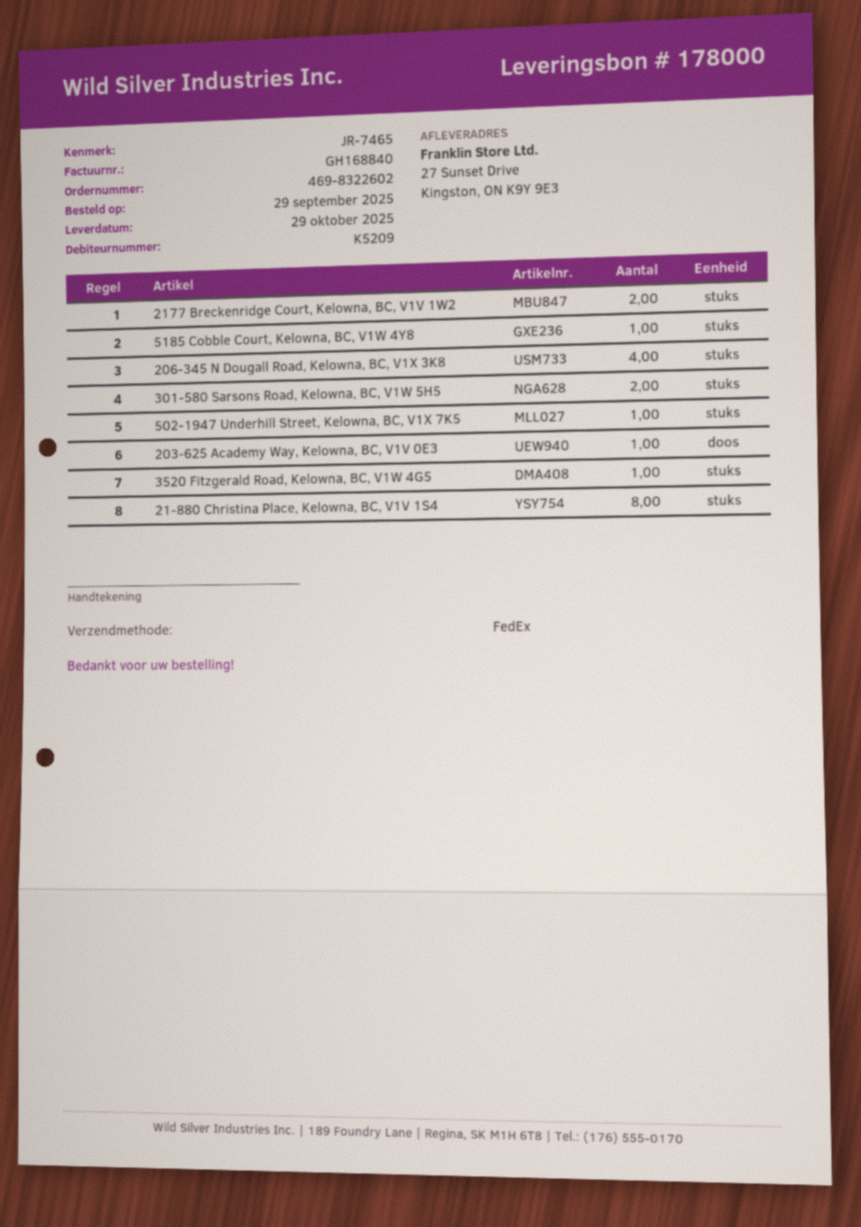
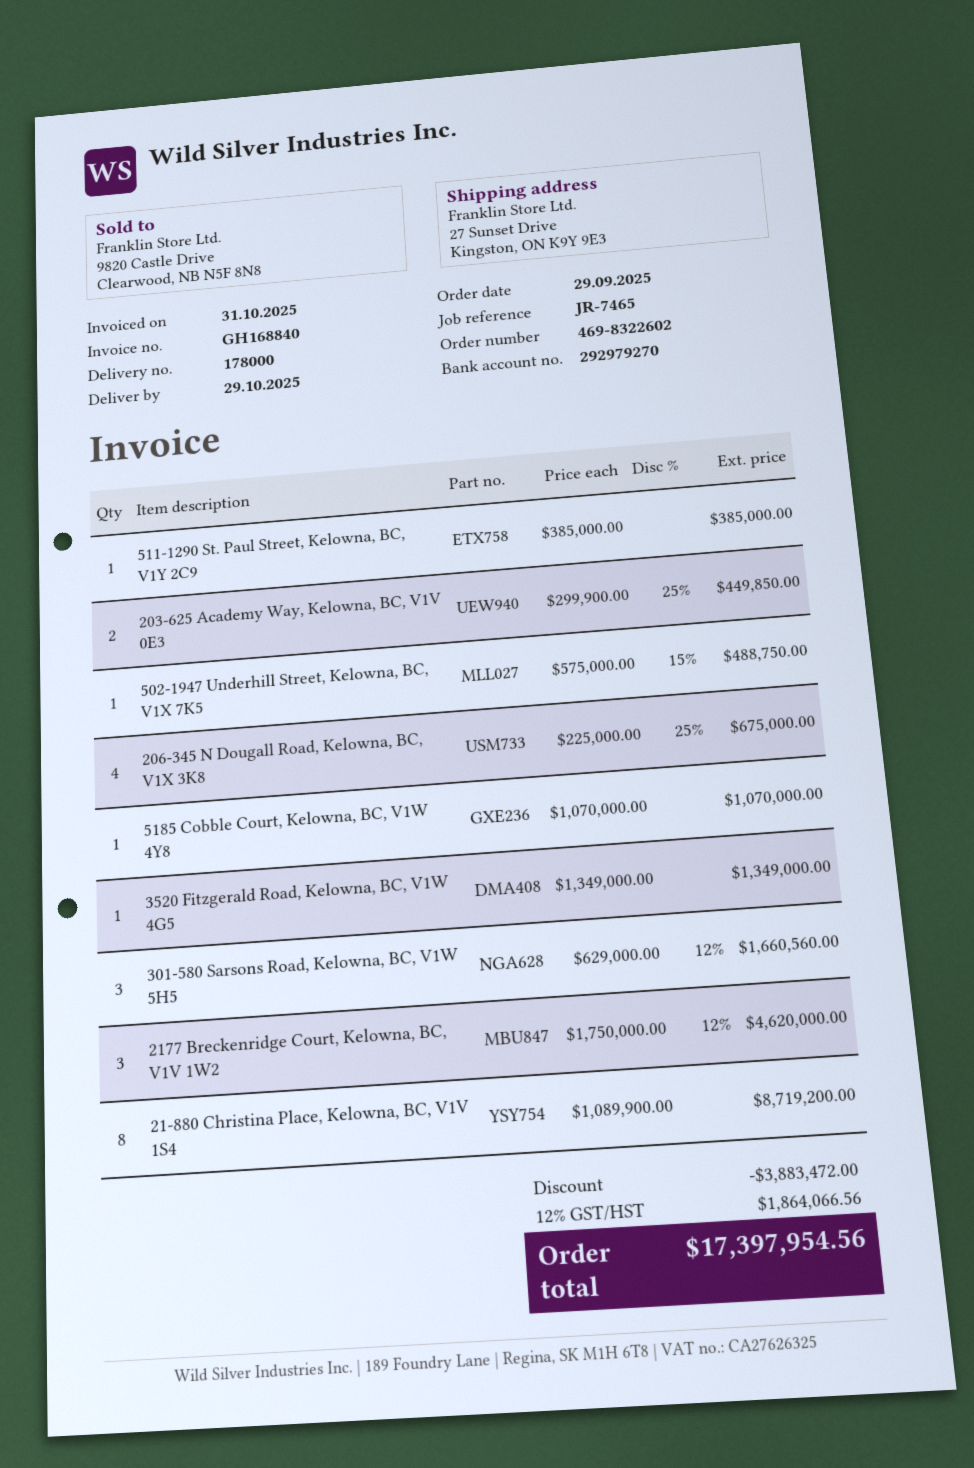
2177 Breckenridge Court, Kelowna, BC, V1V 1W2: 2 -> 3
301-580 Sarsons Road, Kelowna, BC, V1W 5H5: 2 -> 3
203-625 Academy Way, Kelowna, BC, V1V 0E3: 1 -> 2
511-1290 St. Paul Street, Kelowna, BC, V1Y 2C9: none -> 1

